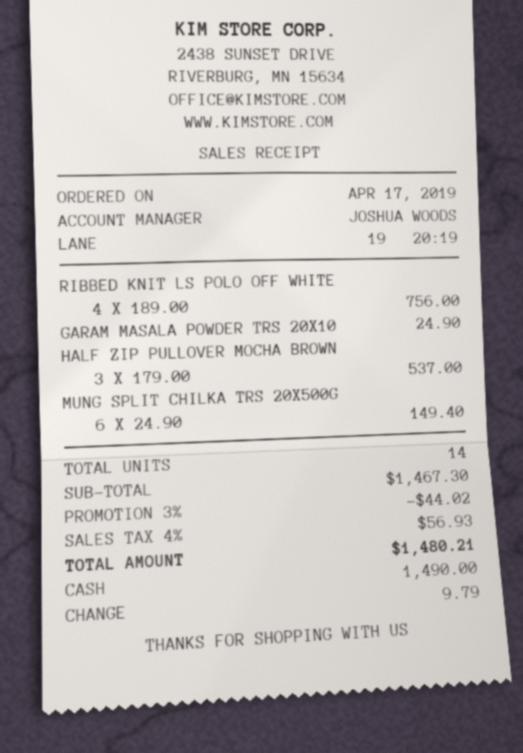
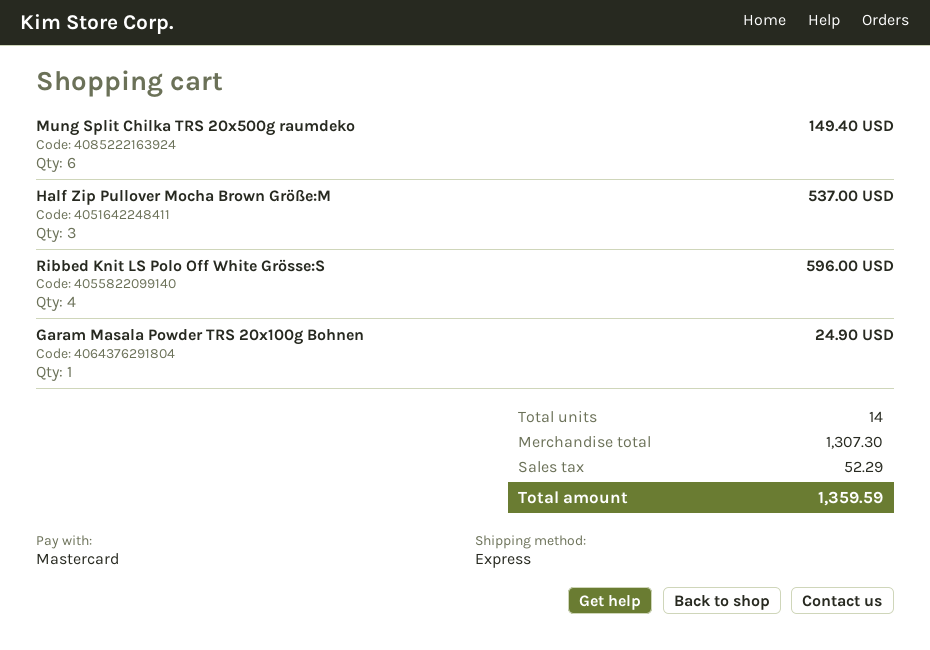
payment method: cash -> Mastercard
RIBBED KNIT LS POLO OFF WHITE: 4 for 756.00 -> 4 for 596.00
subtotal: 1467.30 -> 1307.30
discount: 3% = 44.02 -> none
tax: 56.93 -> 52.29
total: 1480.21 -> 1359.59

